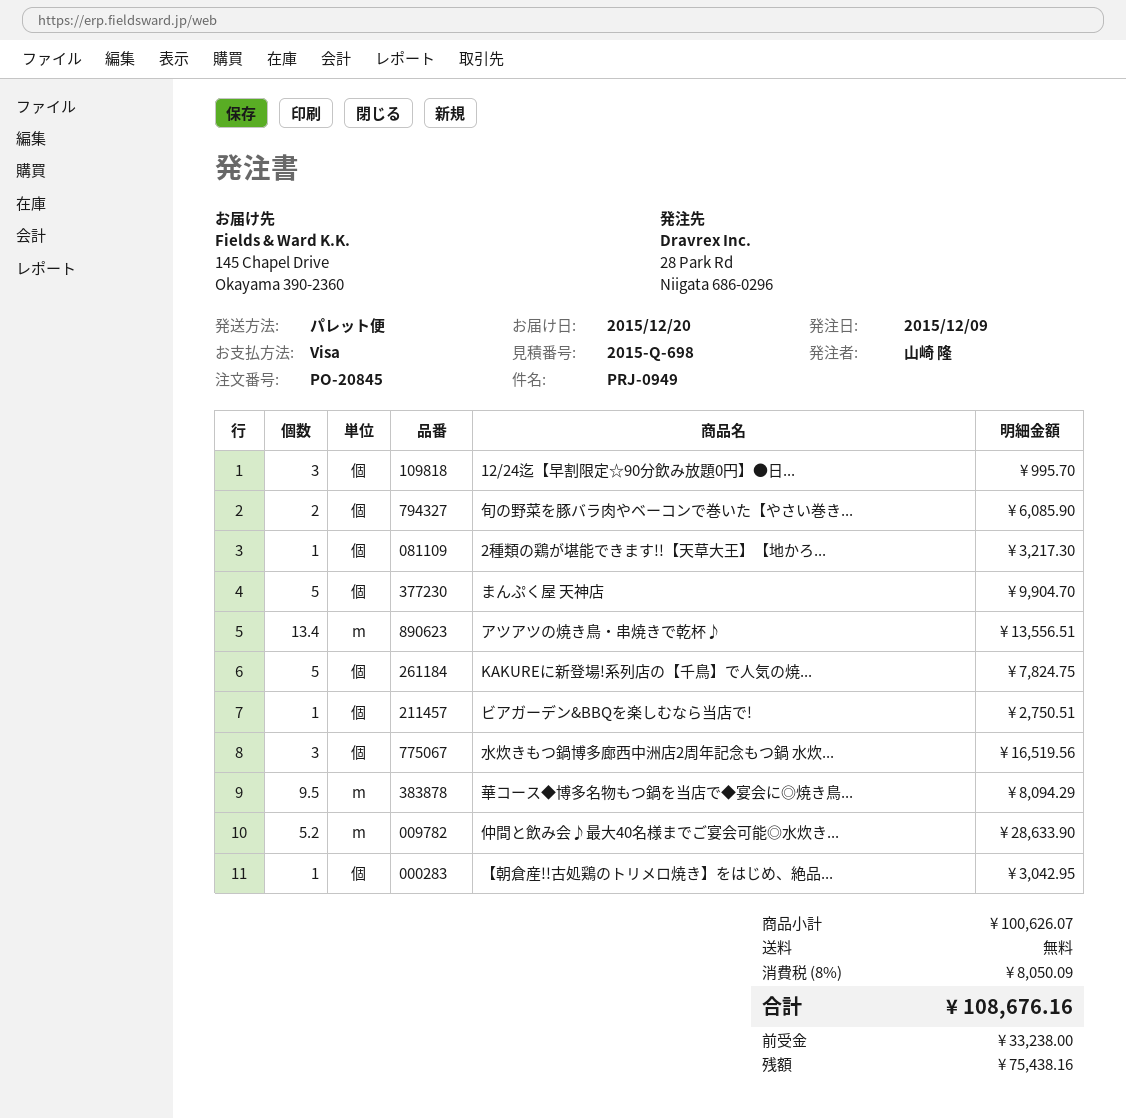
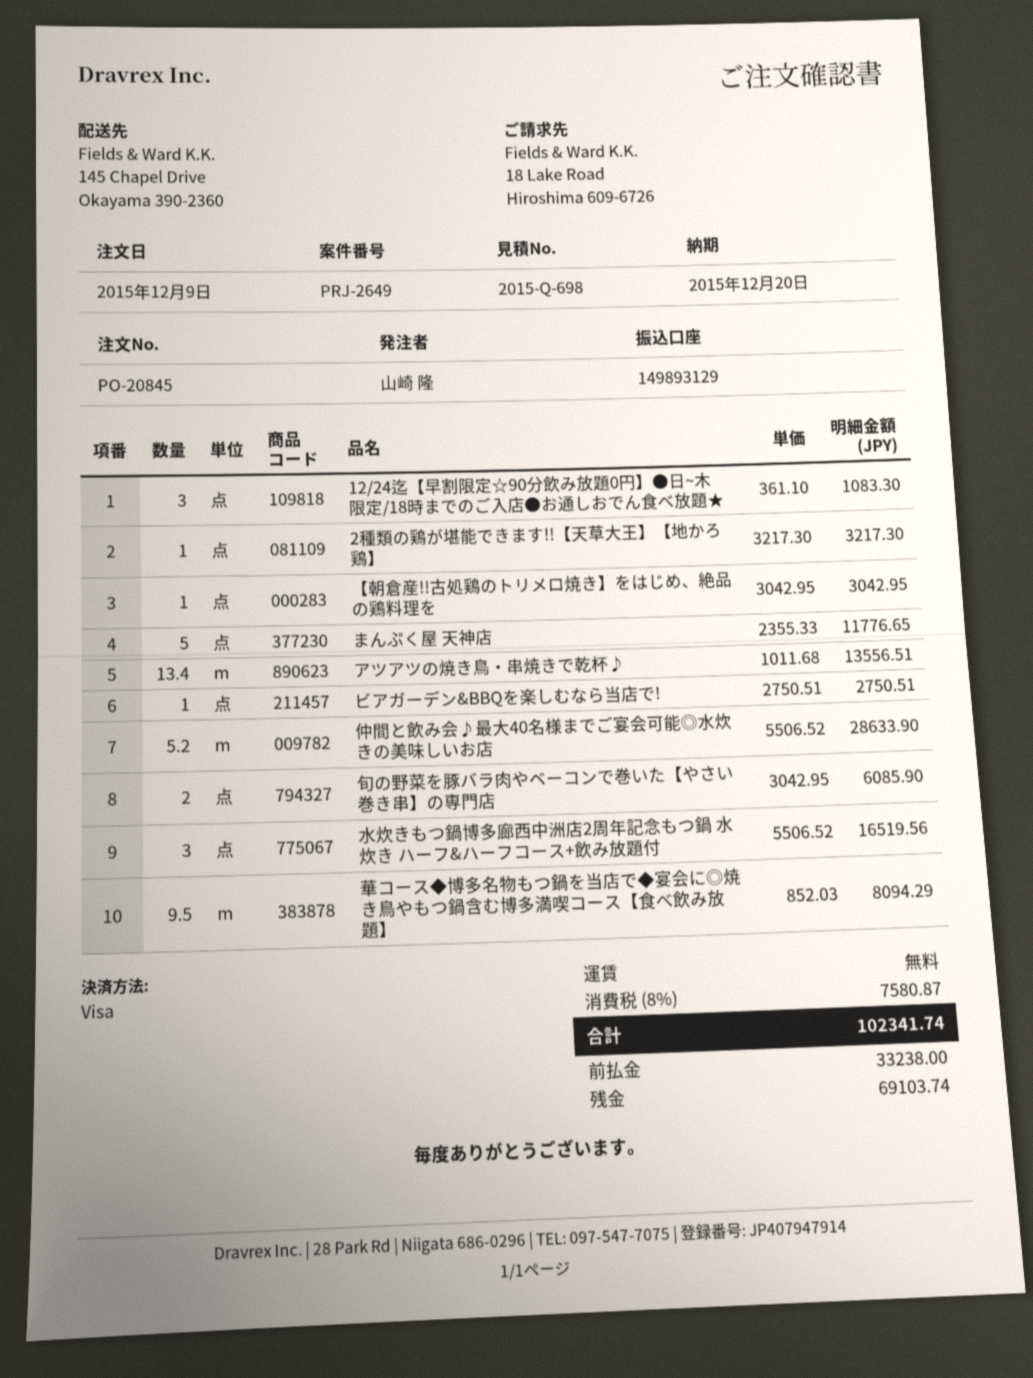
reference: PRJ-0949 -> PRJ-2649
12/24迄【早割限定☆90分飲み放題0円】●日...: 3 for 995.70 -> 3 for 1083.30
まんぷく屋 天神店: 5 for 9904.70 -> 5 for 11776.65
KAKUREに新登場!系列店の【千鳥】で人気の焼...: 5 for 7824.75 -> none
tax: 8% = 8050.09 -> 8% = 7580.87
total: 108676.16 -> 102341.74
balance: 75438.16 -> 69103.74

